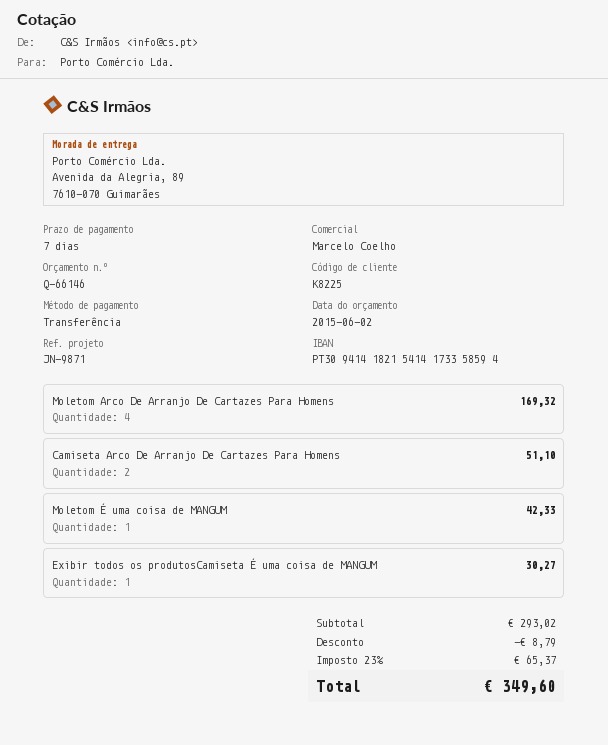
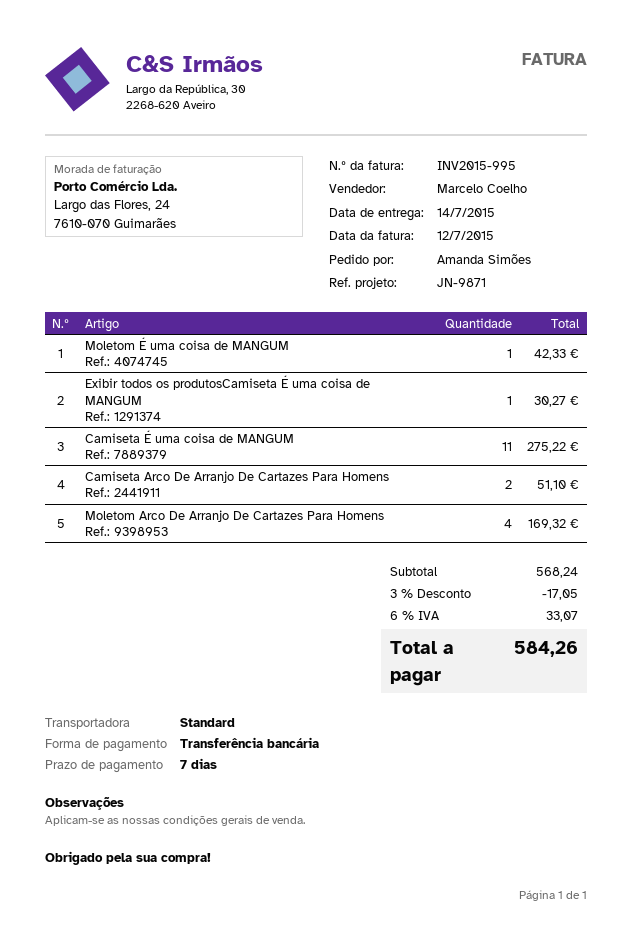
Camiseta É uma coisa de MANGUM: none -> 11 for 275.22
subtotal: 293.02 -> 568.24
discount: 8.79 -> 17.05
tax: 23% = 65.37 -> 6% = 33.07
total: 349.60 -> 584.26

